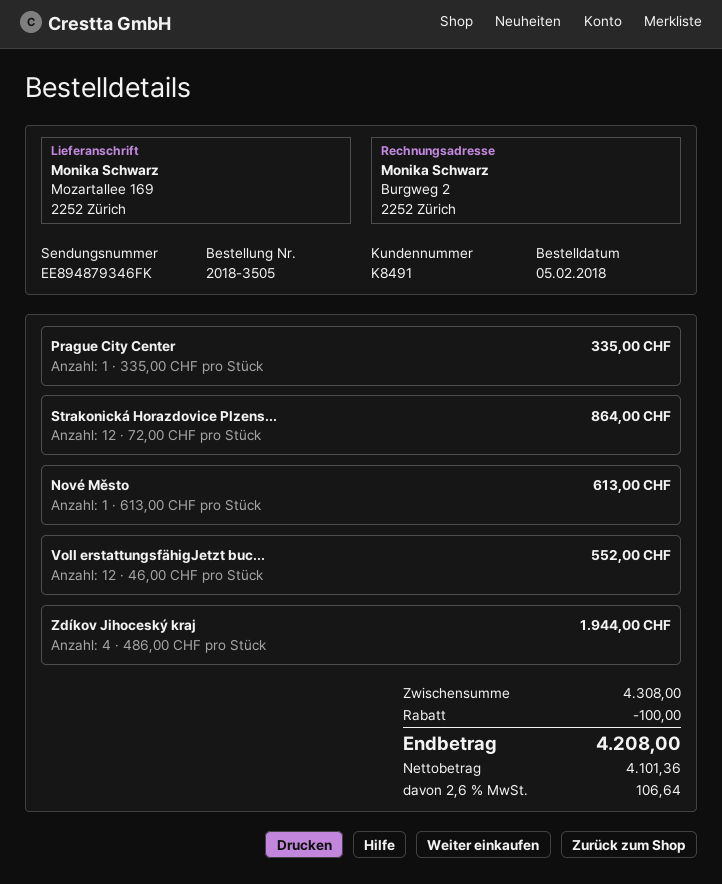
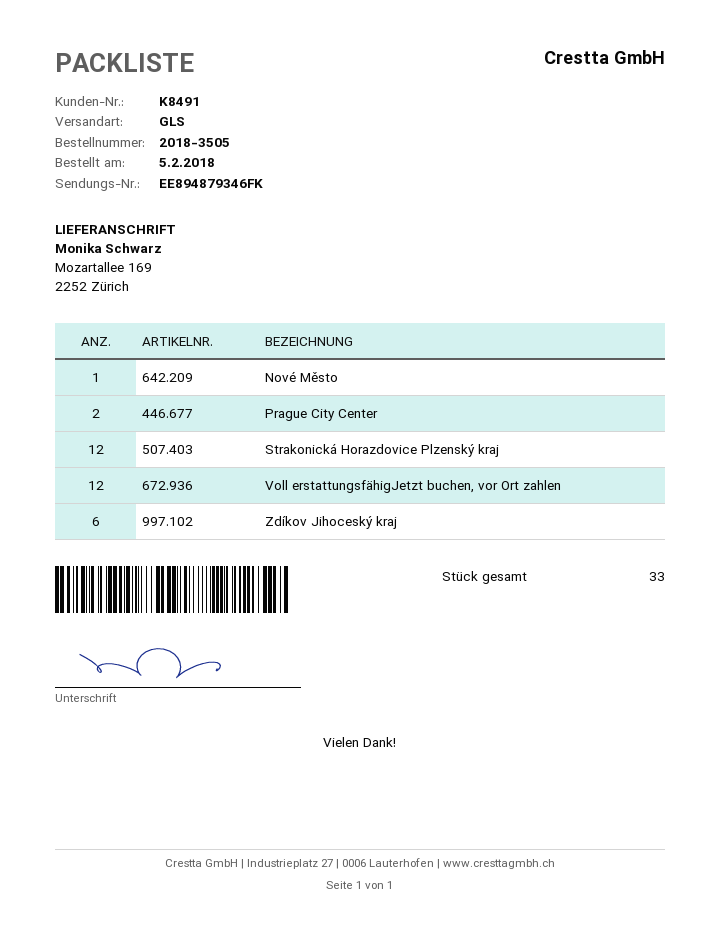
Prague City Center: 1 -> 2
Zdíkov Jihoceský kraj: 4 -> 6

